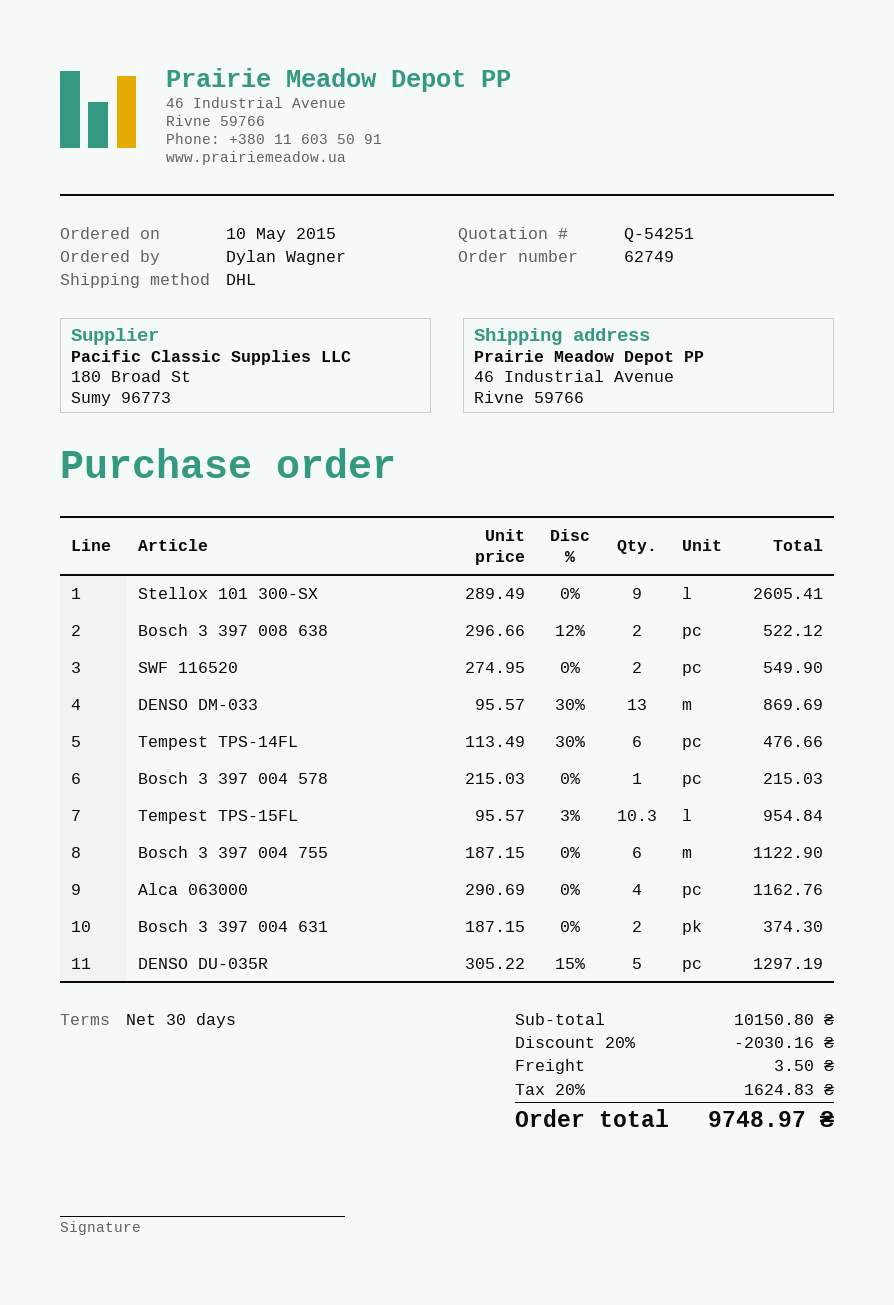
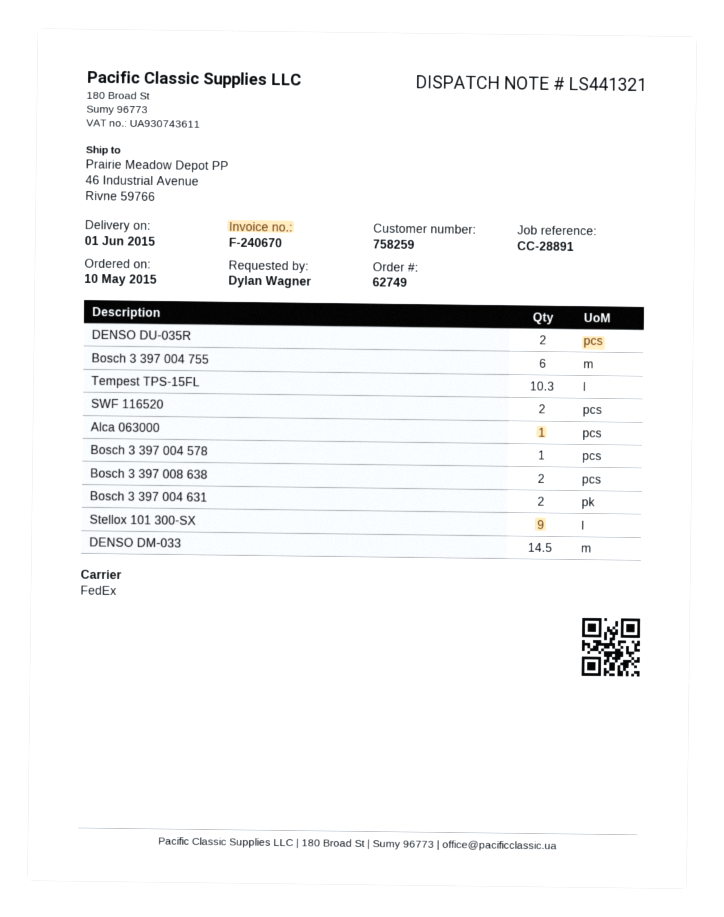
shipping method: DHL -> FedEx
DENSO DM-033: 13 -> 14.5
Tempest TPS-14FL: 6 -> none
Alca 063000: 4 -> 1
DENSO DU-035R: 5 -> 2

